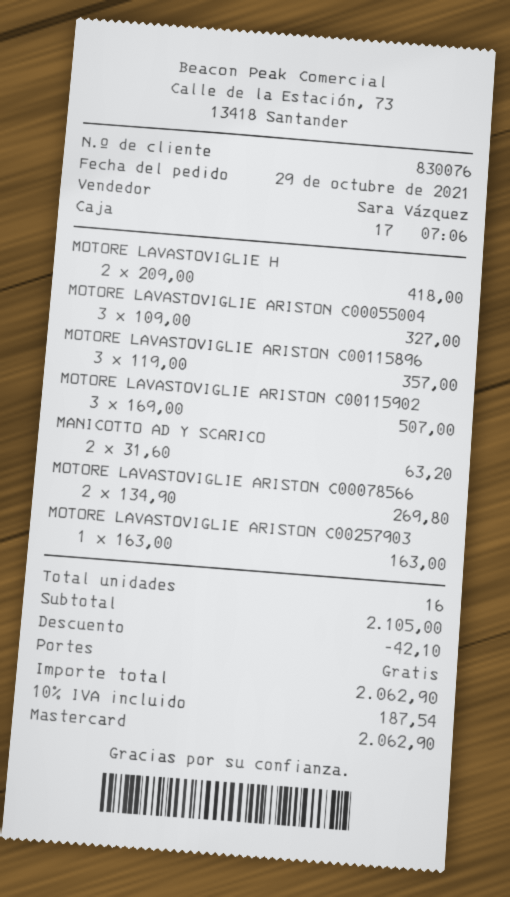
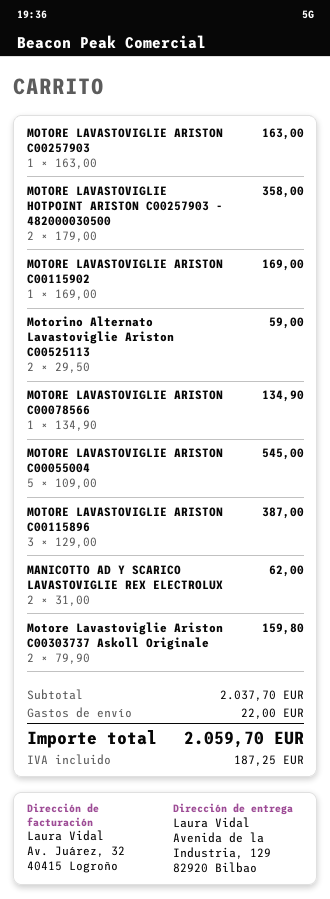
MOTORE LAVASTOVIGLIE H: 2 x 209.00 = 418.00 -> 2 x 179.00 = 358.00
MOTORE LAVASTOVIGLIE ARISTON C00055004: 3 x 109.00 = 327.00 -> 5 x 109.00 = 545.00
MOTORE LAVASTOVIGLIE ARISTON C00115896: 3 x 119.00 = 357.00 -> 3 x 129.00 = 387.00
MOTORE LAVASTOVIGLIE ARISTON C00115902: 3 x 169.00 = 507.00 -> 1 x 169.00 = 169.00
MANICOTTO AD Y SCARICO: 2 x 31.60 = 63.20 -> 2 x 31.00 = 62.00
MOTORE LAVASTOVIGLIE ARISTON C00078566: 2 x 134.90 = 269.80 -> 1 x 134.90 = 134.90
Motorino Alternato Lavastoviglie Ariston C00525113: none -> 2 x 29.50 = 59.00
Motore Lavastoviglie Ariston C00303737 Askoll Originale: none -> 2 x 79.90 = 159.80
subtotal: 2105.00 -> 2037.70
discount: 42.10 -> none
shipping: 0.00 -> 22.00
tax: 187.54 -> 187.25
total: 2062.90 -> 2059.70

